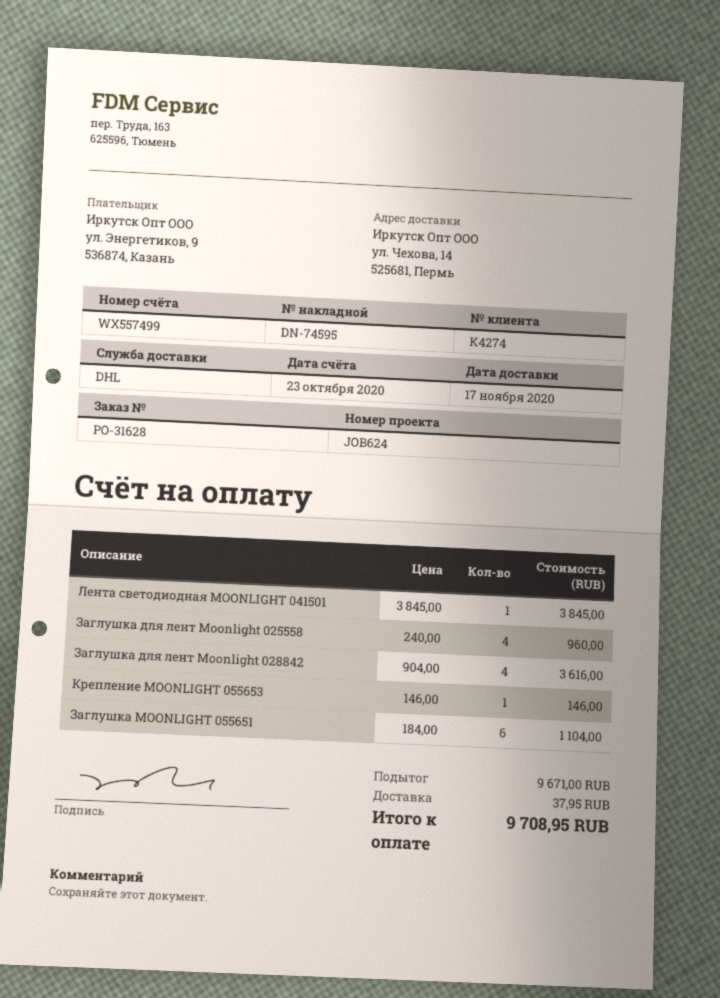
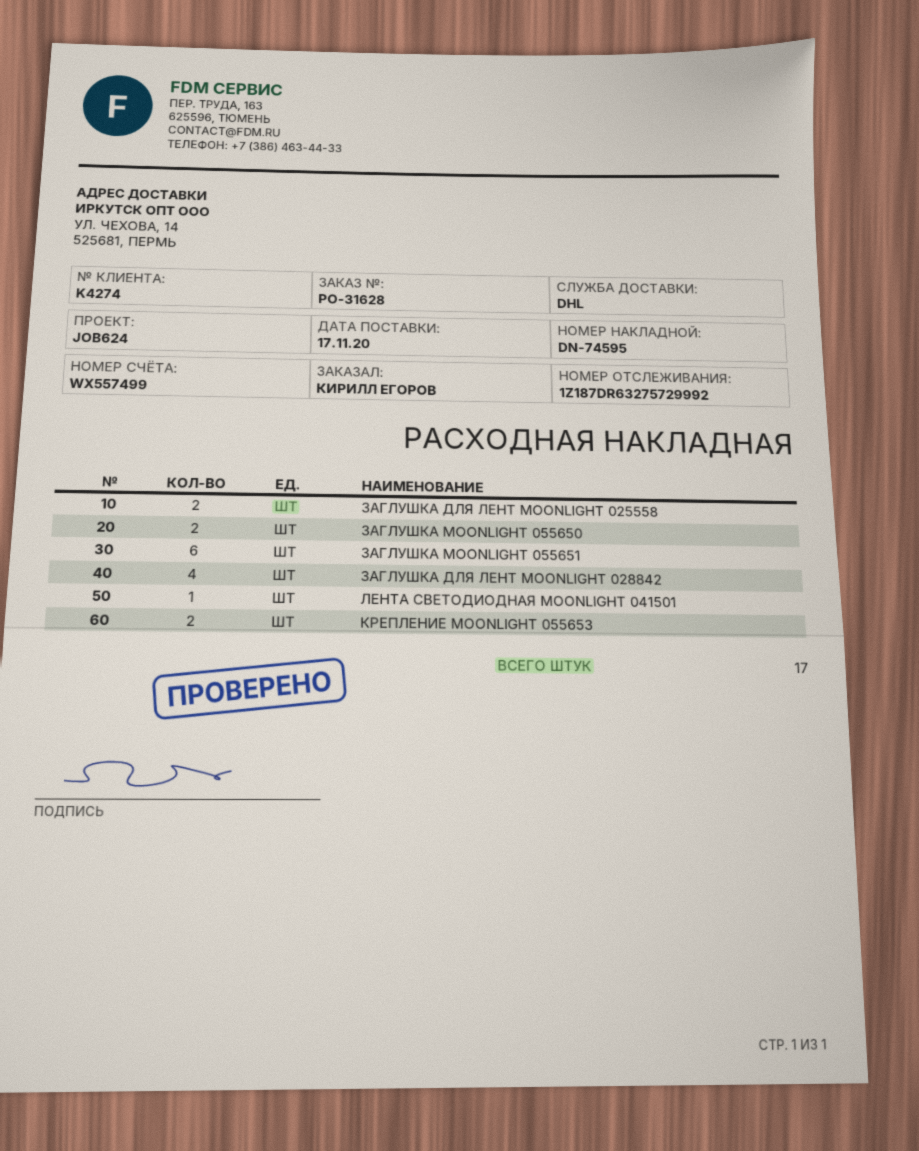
Заглушка для лент Moonlight 025558: 4 -> 2
Крепление MOONLIGHT 055653: 1 -> 2
ЗАГЛУШКА MOONLIGHT 055650: none -> 2

